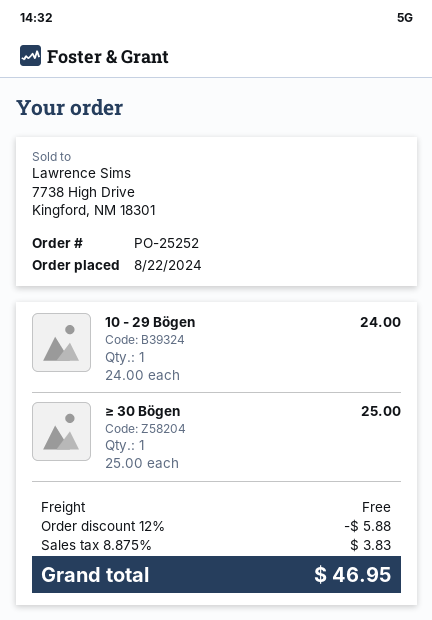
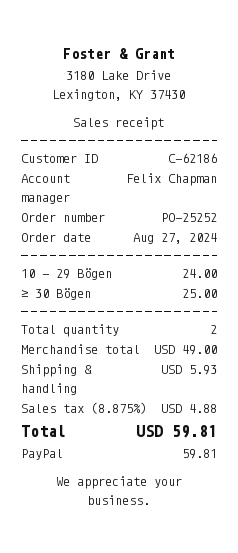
order date: 2024-08-22 -> 2024-08-27
discount: 12% = 5.88 -> none
shipping: 0.00 -> 5.93
tax: 8.875% = 3.83 -> 8.875% = 4.88
total: 46.95 -> 59.81

